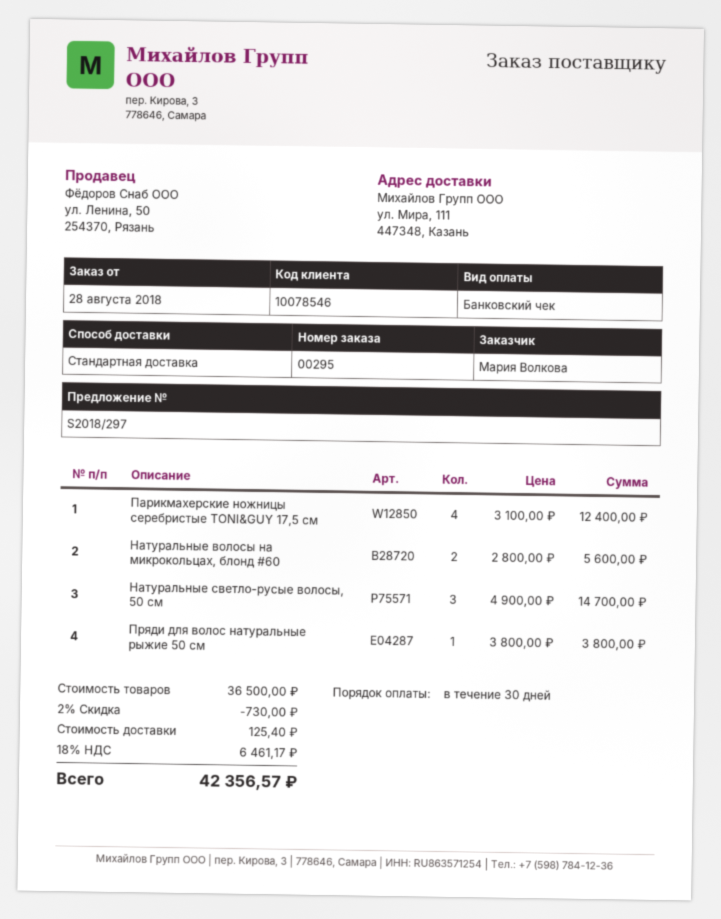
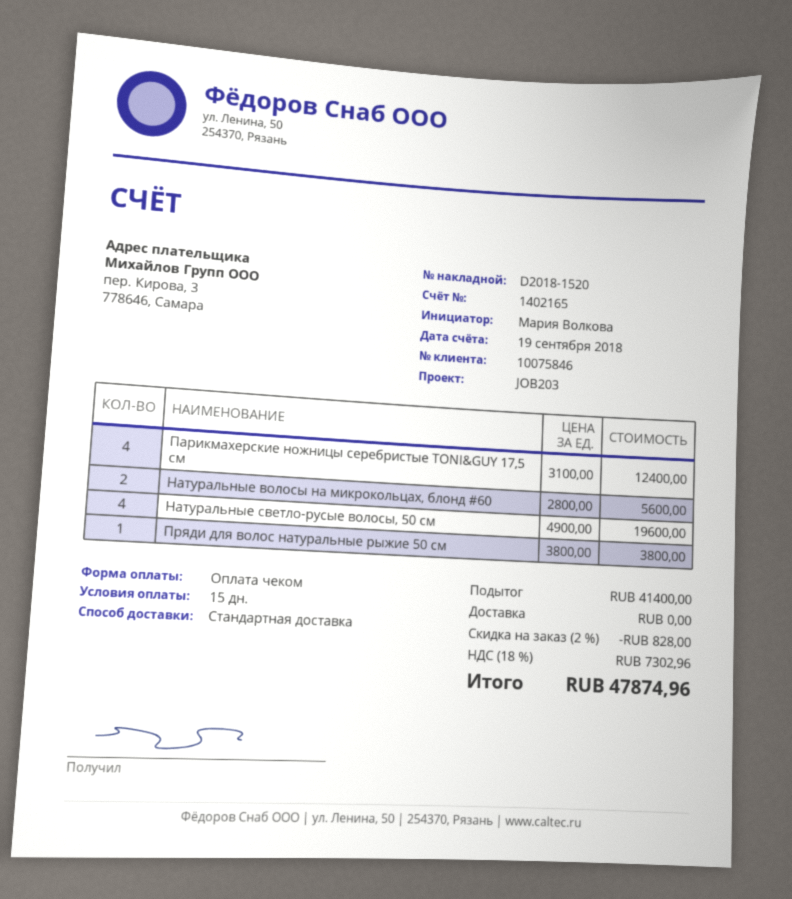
payment terms: 30 days -> 15 days
customer number: 10078546 -> 10075846
Натуральные светло-русые волосы, 50 см: 3 x 4900.00 = 14700.00 -> 4 x 4900.00 = 19600.00
subtotal: 36500.00 -> 41400.00
discount: 2% = 730.00 -> 2% = 828.00
shipping: 125.40 -> 0.00
tax: 18% = 6461.17 -> 18% = 7302.96
total: 42356.57 -> 47874.96

